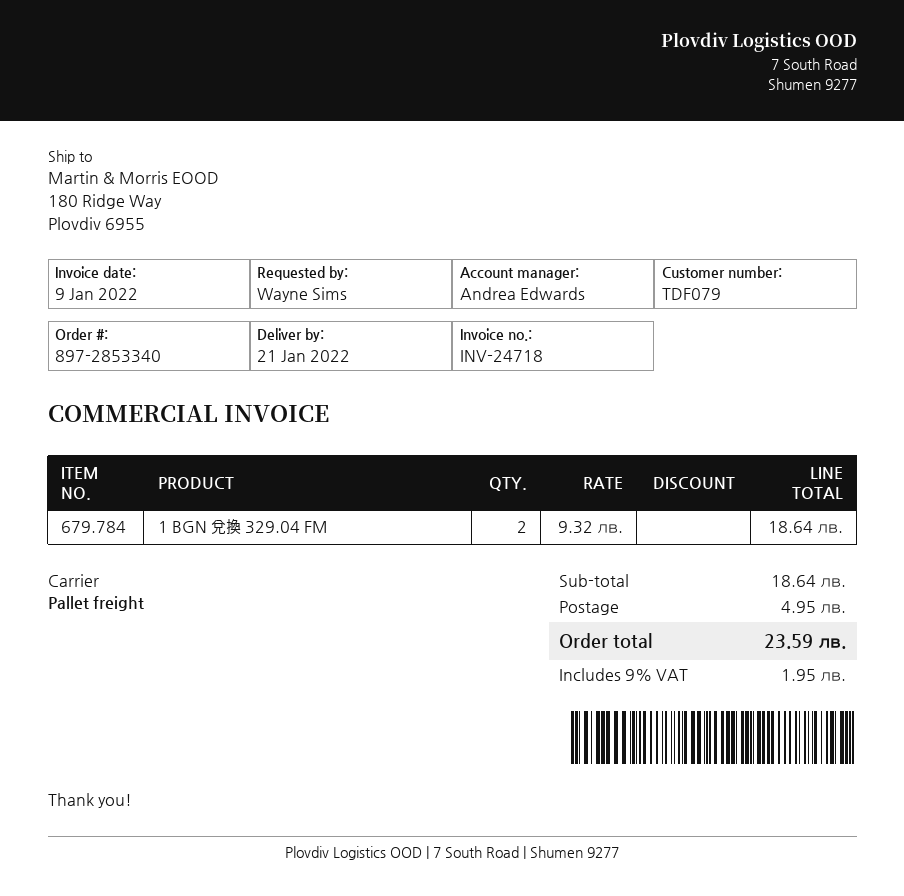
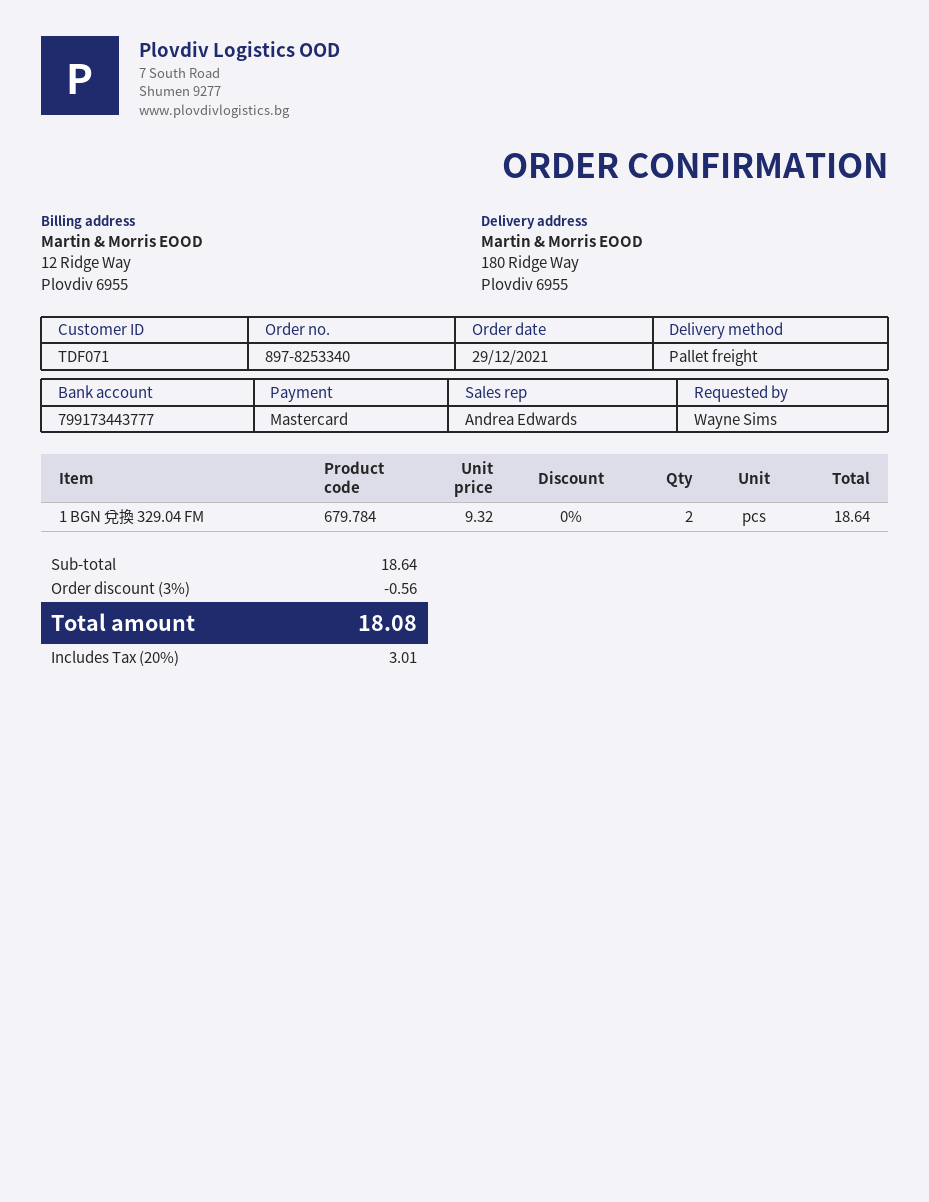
order number: 897-2853340 -> 897-8253340
customer number: TDF079 -> TDF071
discount: none -> 3% = 0.56
shipping: 4.95 -> none
tax: 9% = 1.95 -> 20% = 3.01
total: 23.59 -> 18.08

